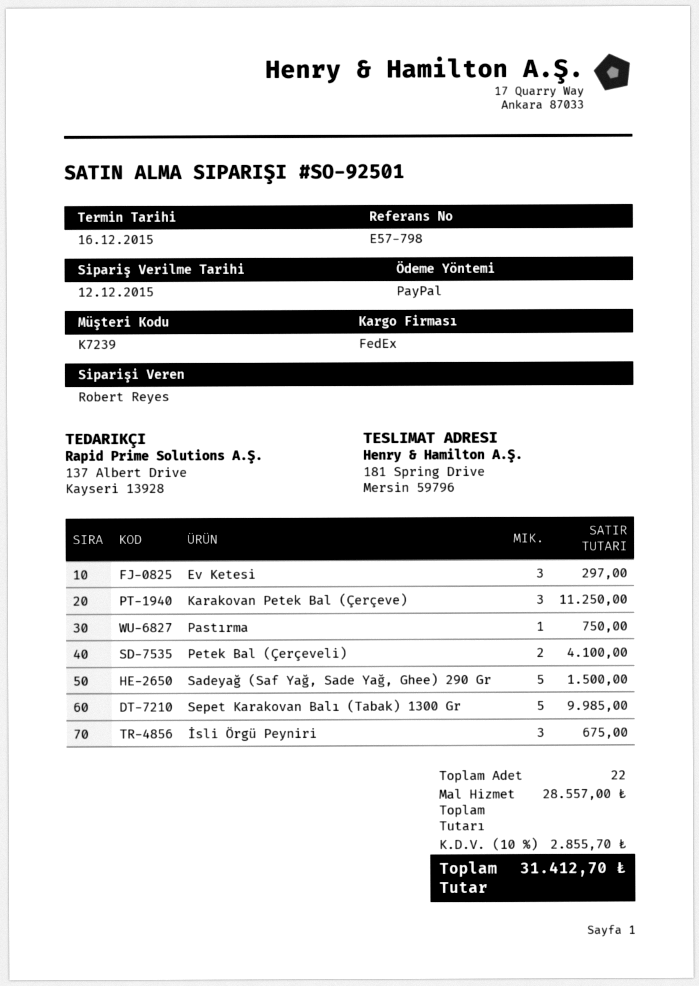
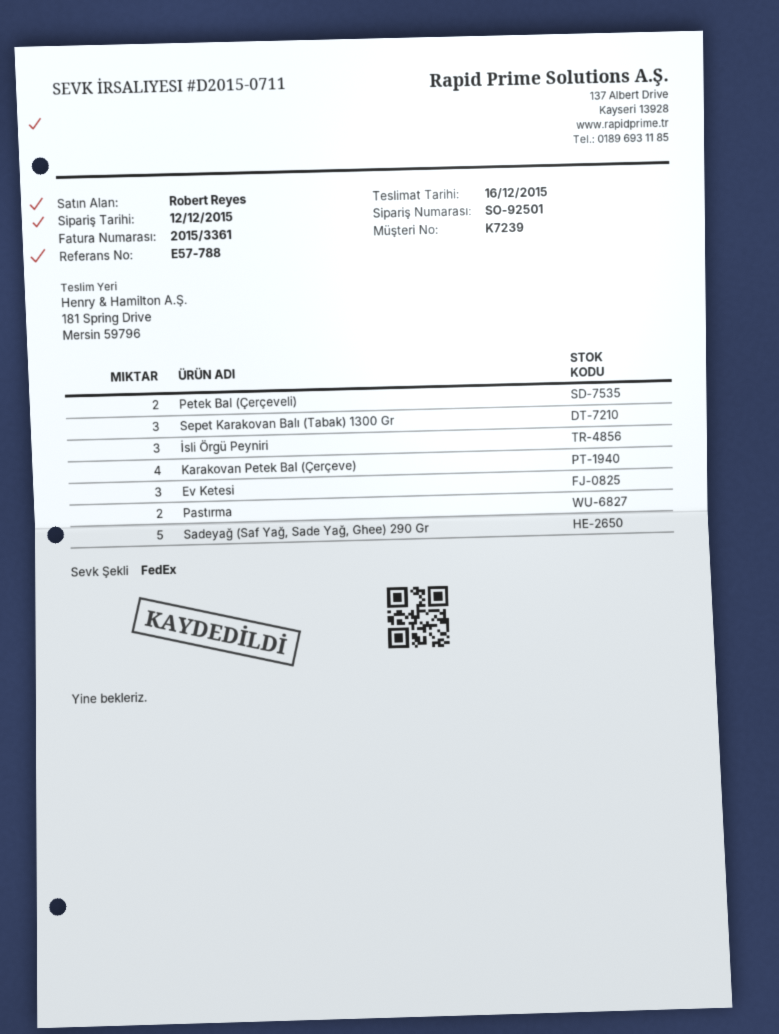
reference: E57-798 -> E57-788
Karakovan Petek Bal (Çerçeve): 3 -> 4
Pastırma: 1 -> 2
Sepet Karakovan Balı (Tabak) 1300 Gr: 5 -> 3

